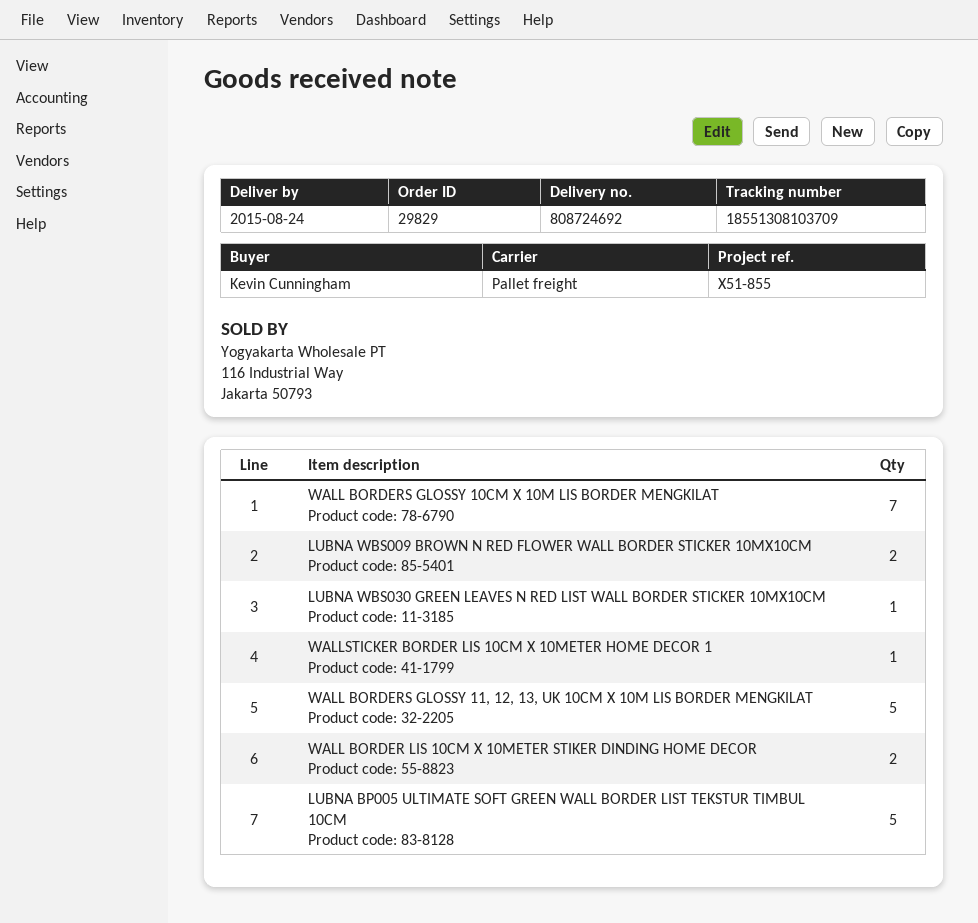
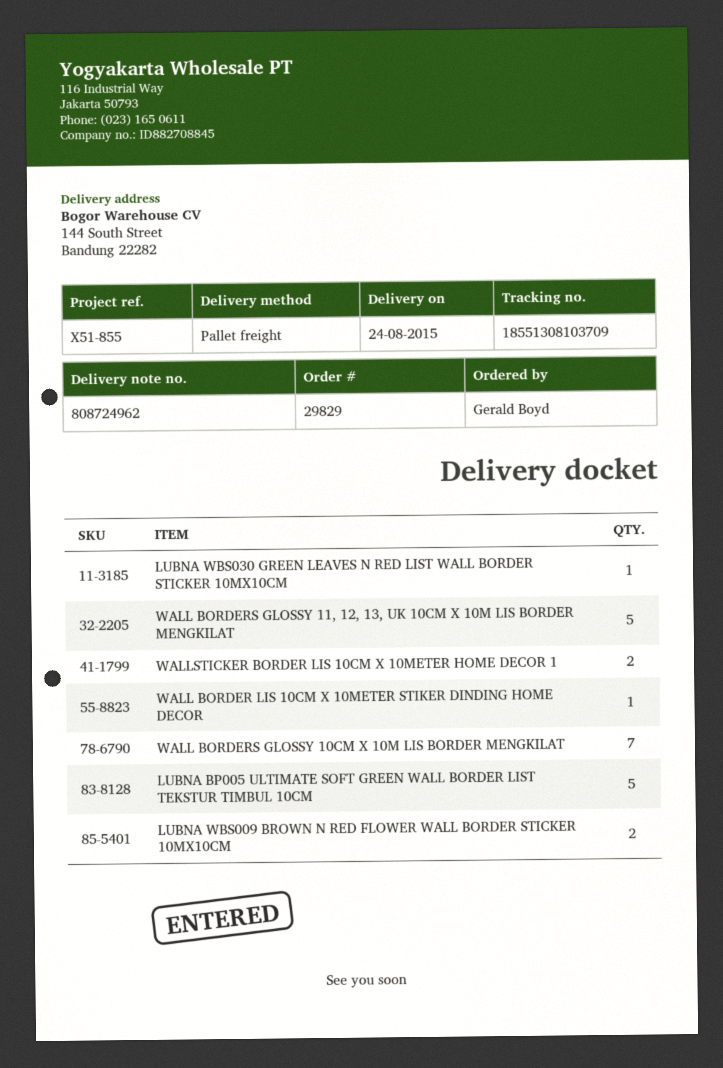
delivery note number: 808724692 -> 808724962
ordered by: Kevin Cunningham -> Gerald Boyd
WALLSTICKER BORDER LIS 10CM X 10METER HOME DECOR 1: 1 -> 2
WALL BORDER LIS 10CM X 10METER STIKER DINDING HOME DECOR: 2 -> 1

